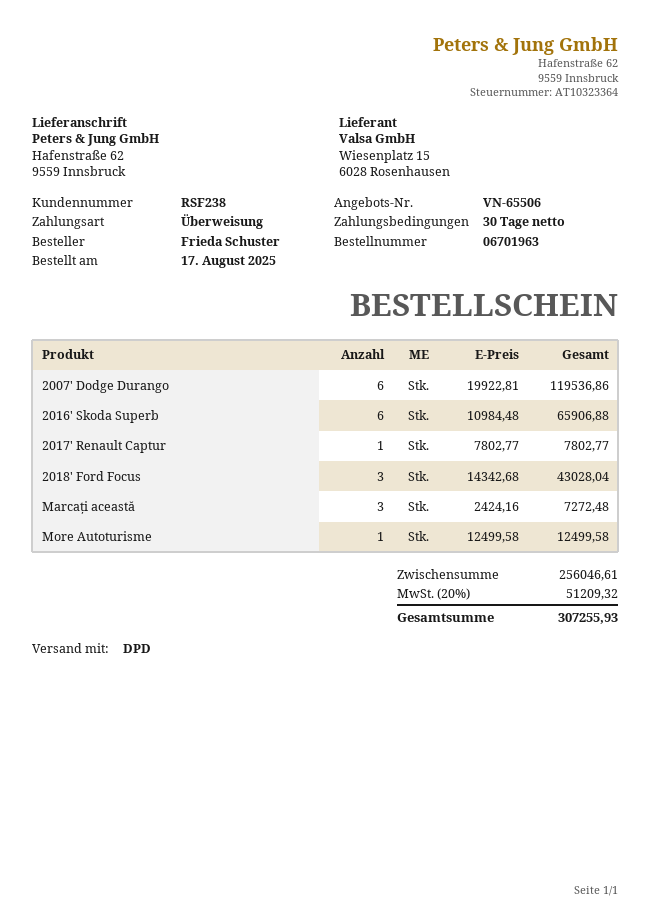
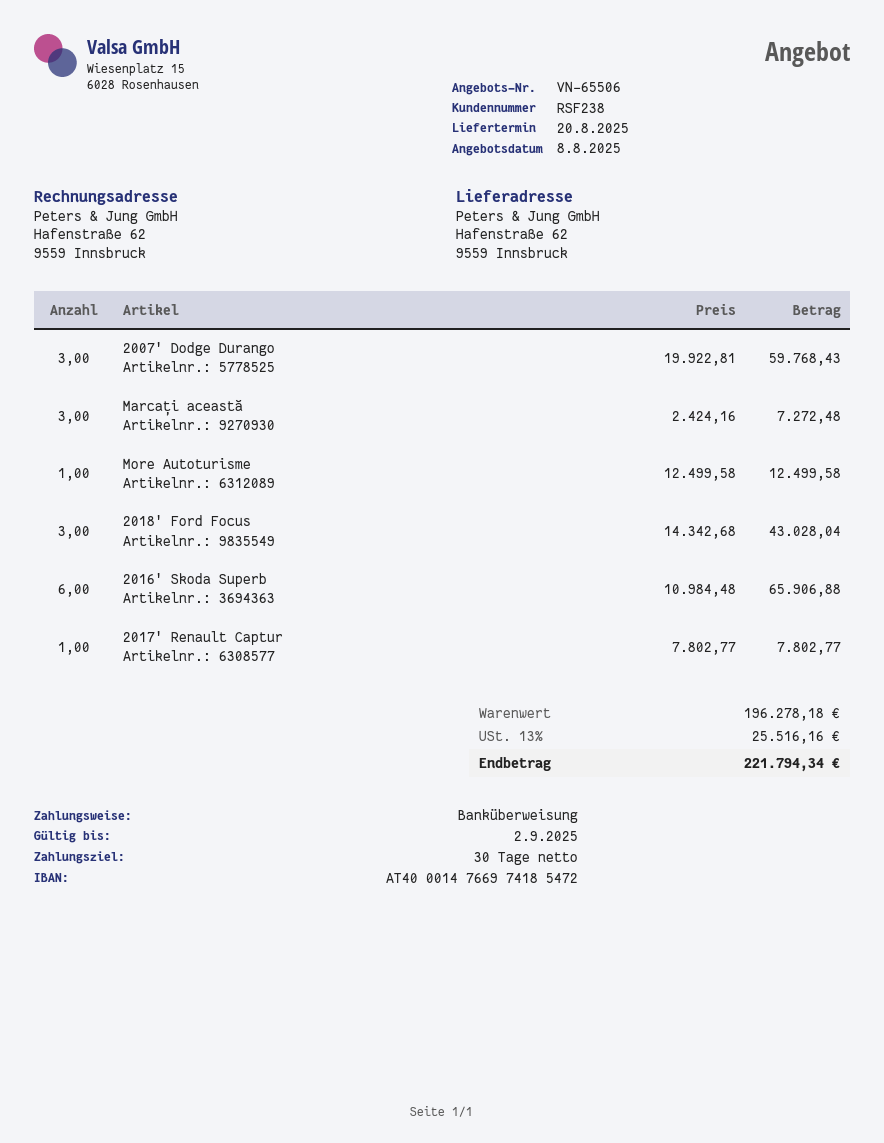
2007' Dodge Durango: 6 x 19922.81 = 119536.86 -> 3 x 19922.81 = 59768.43
subtotal: 256046.61 -> 196278.18
tax: 20% = 51209.32 -> 13% = 25516.16
total: 307255.93 -> 221794.34

